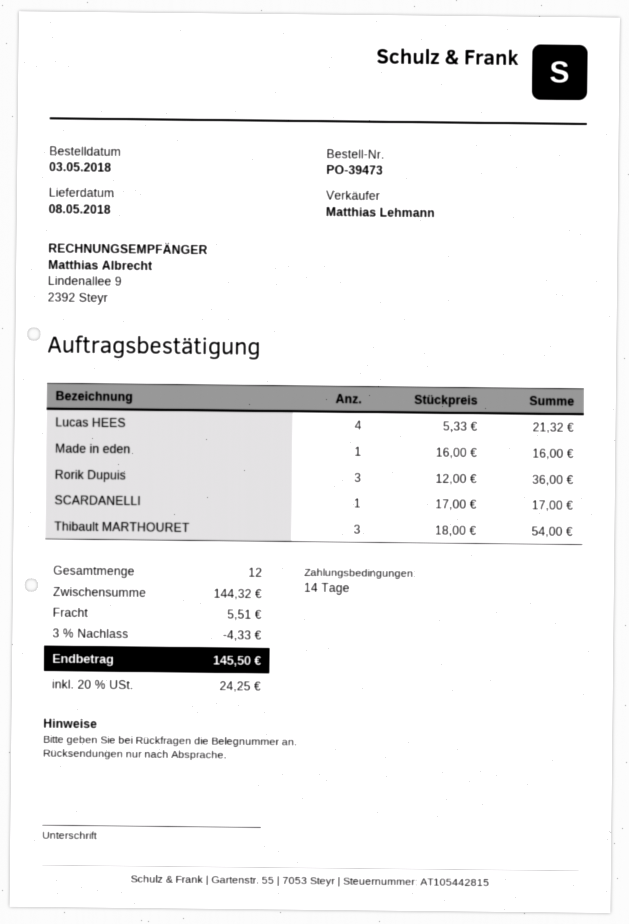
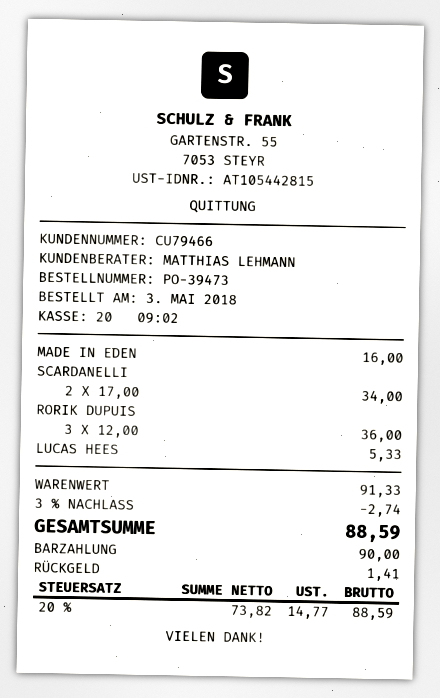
Lucas HEES: 4 x 5.33 = 21.32 -> 1 x 5.33 = 5.33
SCARDANELLI: 1 x 17.00 = 17.00 -> 2 x 17.00 = 34.00
Thibault MARTHOURET: 3 x 18.00 = 54.00 -> none
subtotal: 144.32 -> 91.33
discount: 3% = 4.33 -> 3% = 2.74
shipping: 5.51 -> none
tax: 20% = 24.25 -> 20% = 14.77
total: 145.50 -> 88.59

